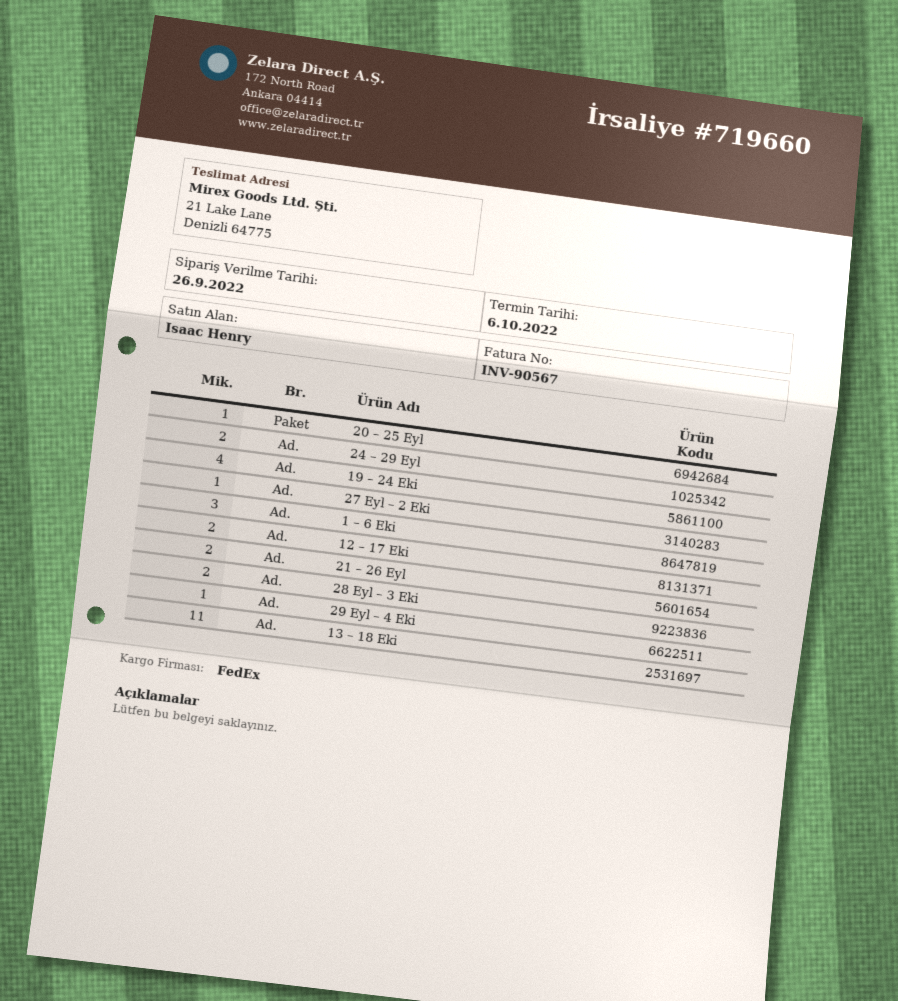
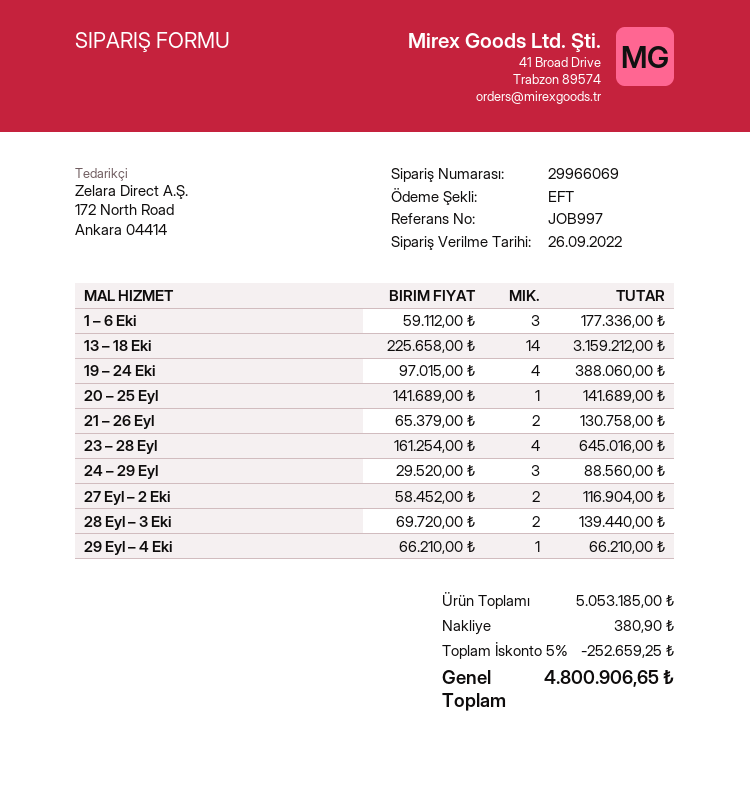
24 – 29 Eyl: 2 -> 3
27 Eyl – 2 Eki: 1 -> 2
12 – 17 Eki: 2 -> none
13 – 18 Eki: 11 -> 14
23 – 28 Eyl: none -> 4

